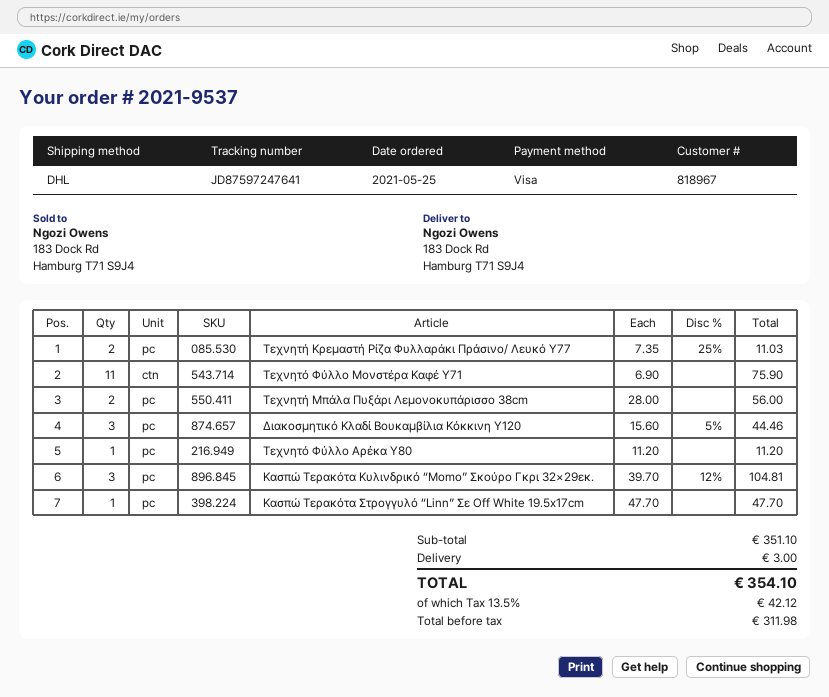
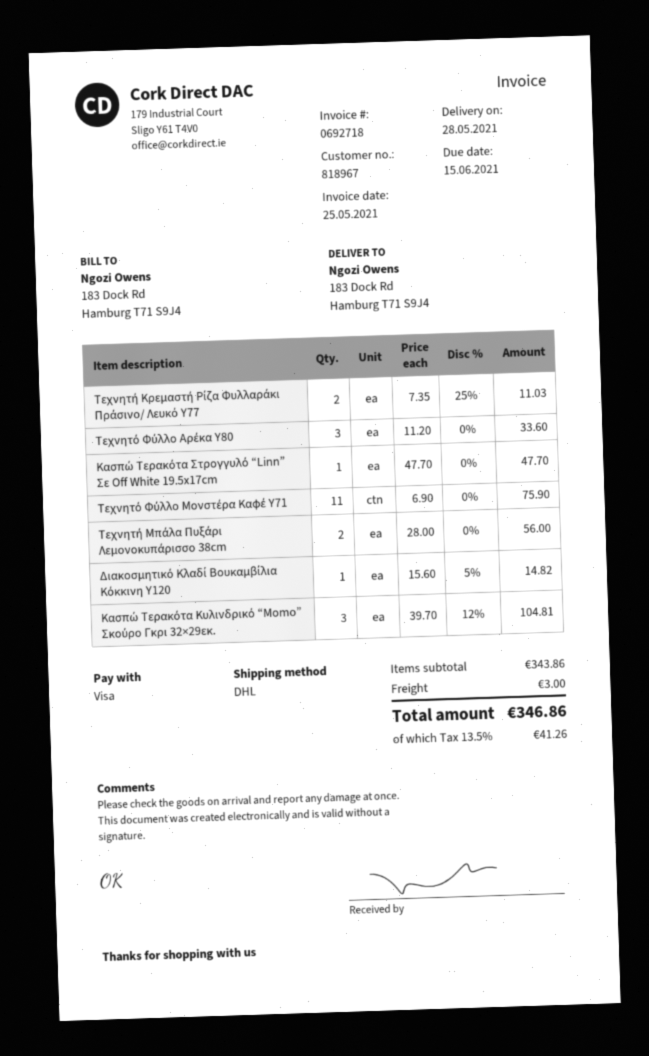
Διακοσμητικό Κλαδί Βουκαμβίλια Κόκκινη Υ120: 3 x 15.60 - 5% = 44.46 -> 1 x 15.60 - 5% = 14.82
Τεχνητό Φύλλο Αρέκα Υ80: 1 x 11.20 = 11.20 -> 3 x 11.20 = 33.60
subtotal: 351.10 -> 343.86
tax: 13.5% = 42.12 -> 13.5% = 41.26
total: 354.10 -> 346.86

